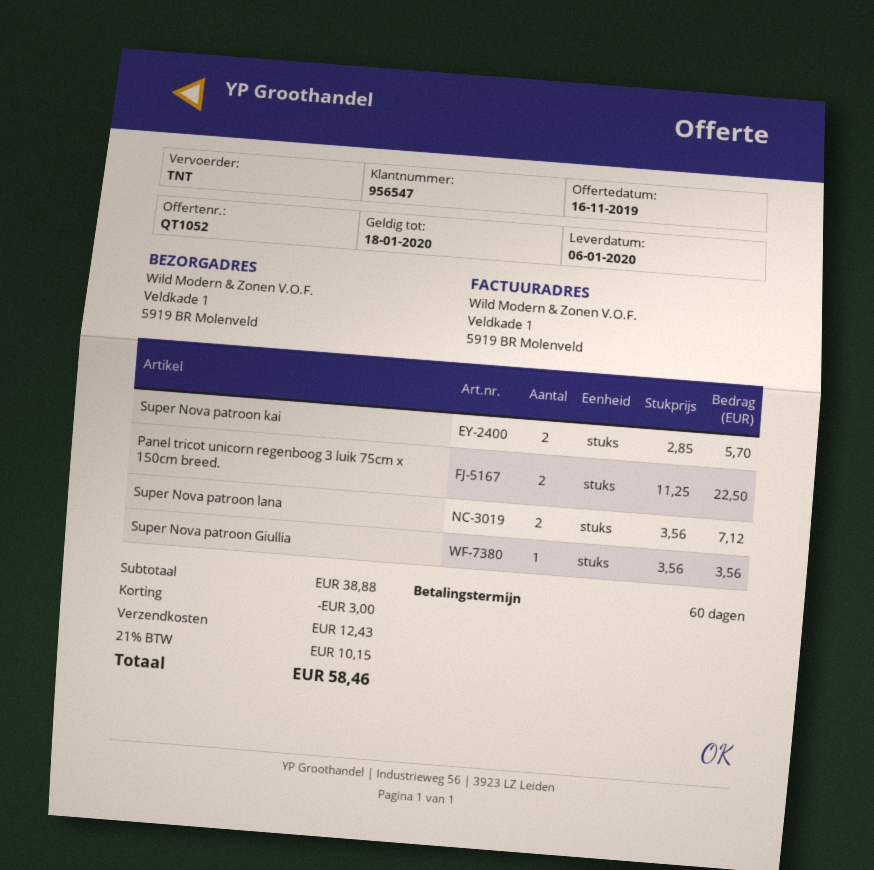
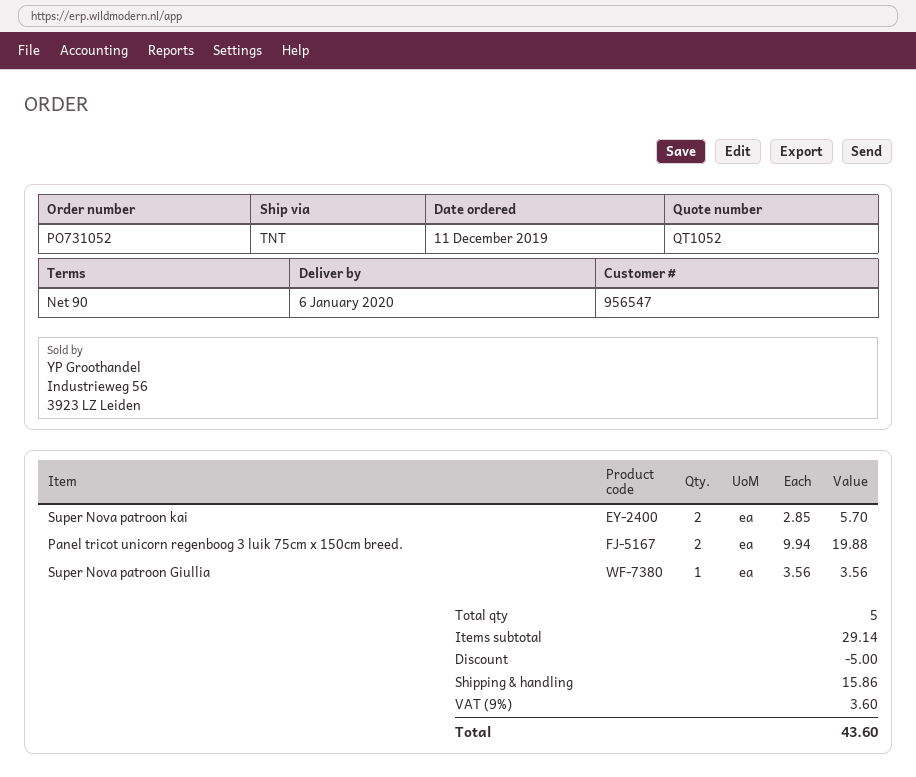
payment terms: 60 days -> 90 days
Panel tricot unicorn regenboog 3 luik 75cm x 150cm breed.: 2 x 11.25 = 22.50 -> 2 x 9.94 = 19.88
Super Nova patroon lana: 2 x 3.56 = 7.12 -> none
subtotal: 38.88 -> 29.14
discount: 3.00 -> 5.00
shipping: 12.43 -> 15.86
tax: 21% = 10.15 -> 9% = 3.60
total: 58.46 -> 43.60

